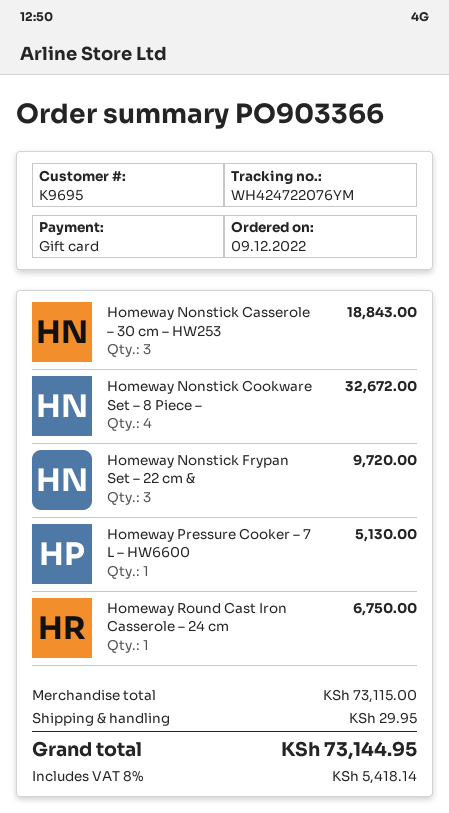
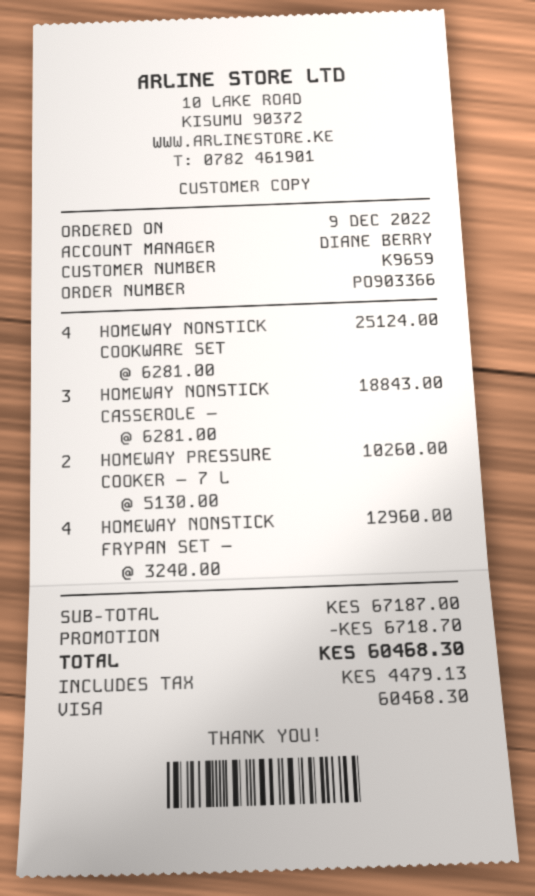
customer number: K9695 -> K9659
payment method: gift card -> Visa
Homeway Nonstick Cookware Set – 8 Piece –: 4 for 32672.00 -> 4 for 25124.00
Homeway Nonstick Frypan Set – 22 cm &: 3 for 9720.00 -> 4 for 12960.00
Homeway Pressure Cooker – 7 L – HW6600: 1 for 5130.00 -> 2 for 10260.00
Homeway Round Cast Iron Casserole – 24 cm: 1 for 6750.00 -> none
subtotal: 73115.00 -> 67187.00
discount: none -> 6718.70
shipping: 29.95 -> none
tax: 5418.14 -> 4479.13
total: 73144.95 -> 60468.30

